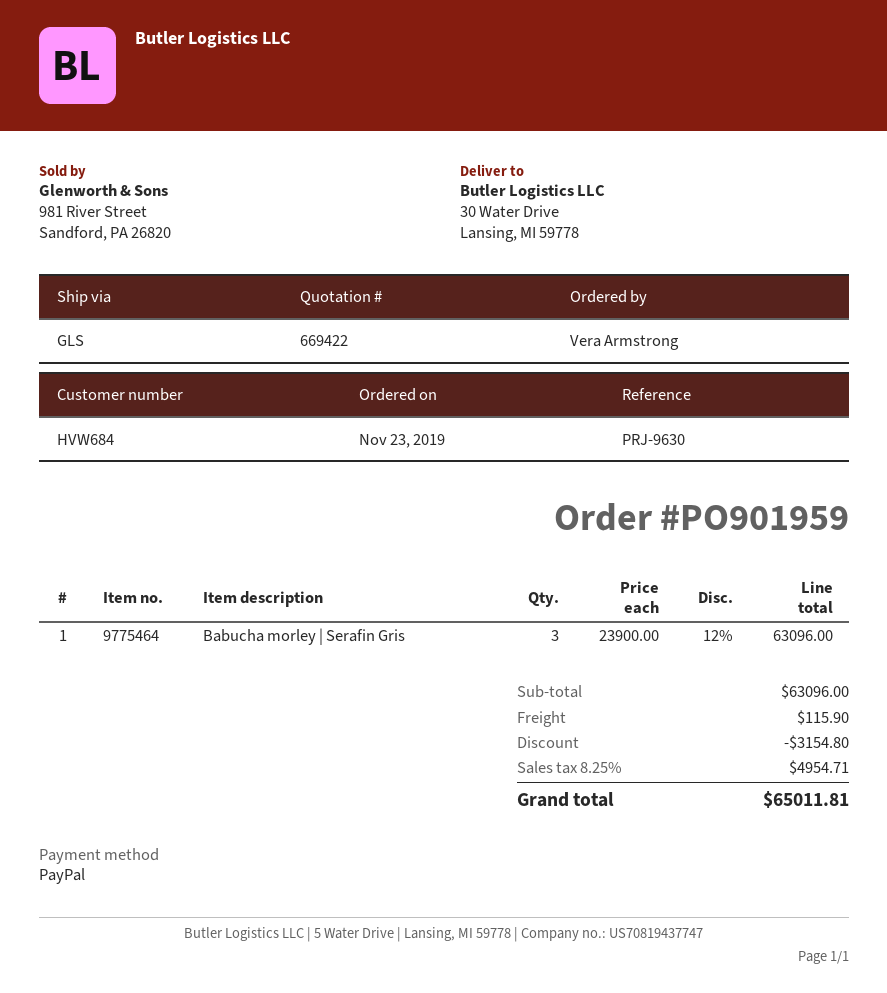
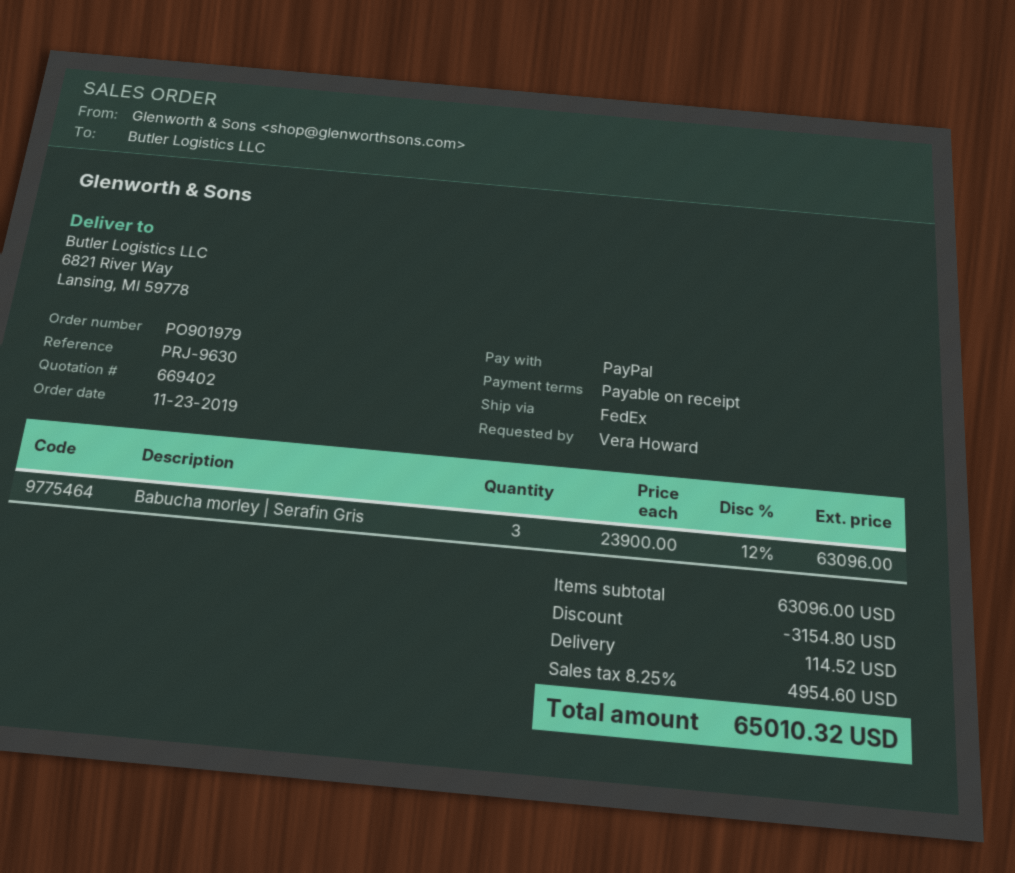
quote number: 669422 -> 669402
order number: PO901959 -> PO901979
ordered by: Vera Armstrong -> Vera Howard
shipping method: GLS -> FedEx
ship to: 30 Water Drive, Lansing, MI 59778 -> 6821 River Way, Lansing, MI 59778
shipping: 115.90 -> 114.52
tax: 8.25% = 4954.71 -> 8.25% = 4954.60
total: 65011.81 -> 65010.32

